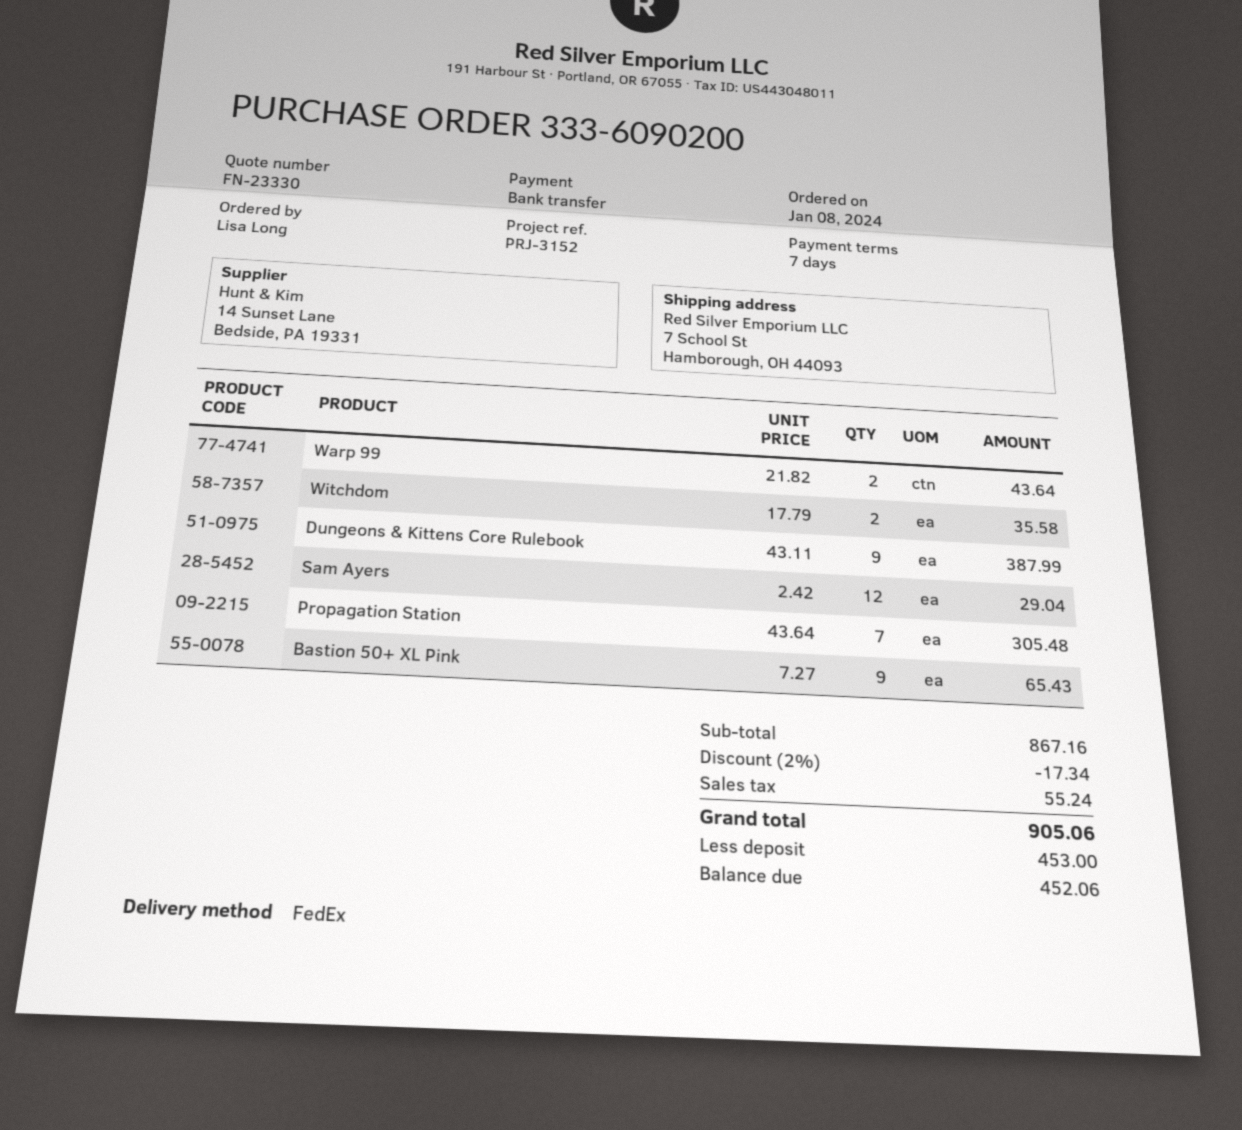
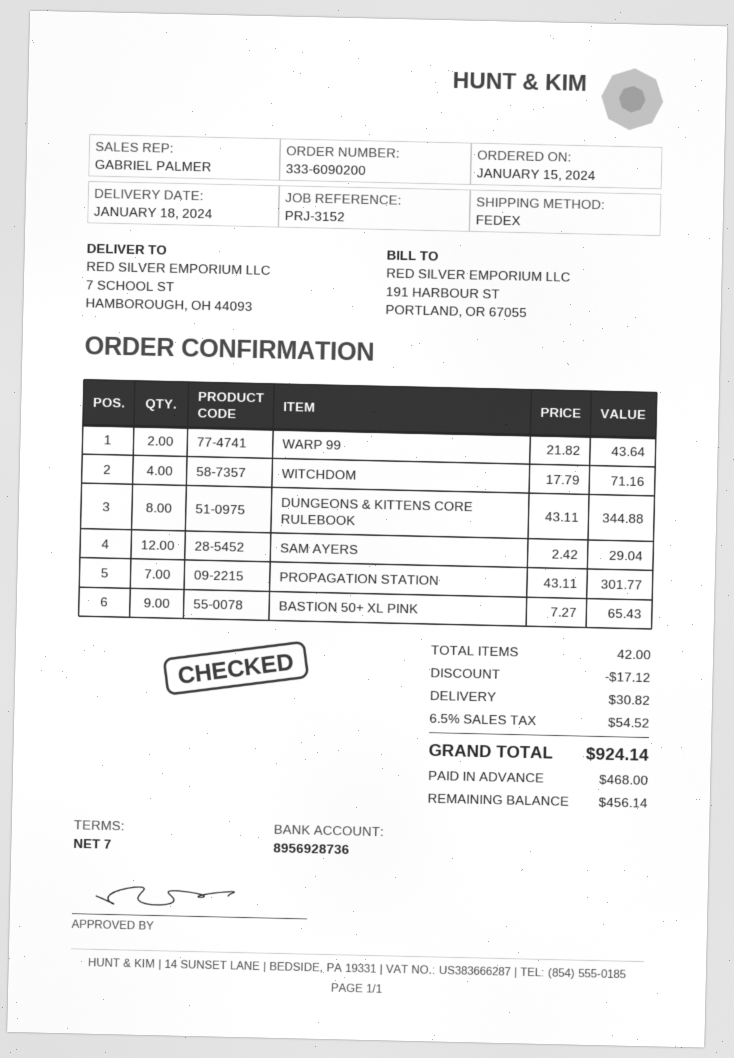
order date: 2024-01-08 -> 2024-01-15
Witchdom: 2 x 17.79 = 35.58 -> 4 x 17.79 = 71.16
Dungeons & Kittens Core Rulebook: 9 x 43.11 = 387.99 -> 8 x 43.11 = 344.88
Propagation Station: 7 x 43.64 = 305.48 -> 7 x 43.11 = 301.77
discount: 17.34 -> 17.12
shipping: none -> 30.82
tax: 55.24 -> 54.52
total: 905.06 -> 924.14
deposit: 453.00 -> 468.00
balance: 452.06 -> 456.14

